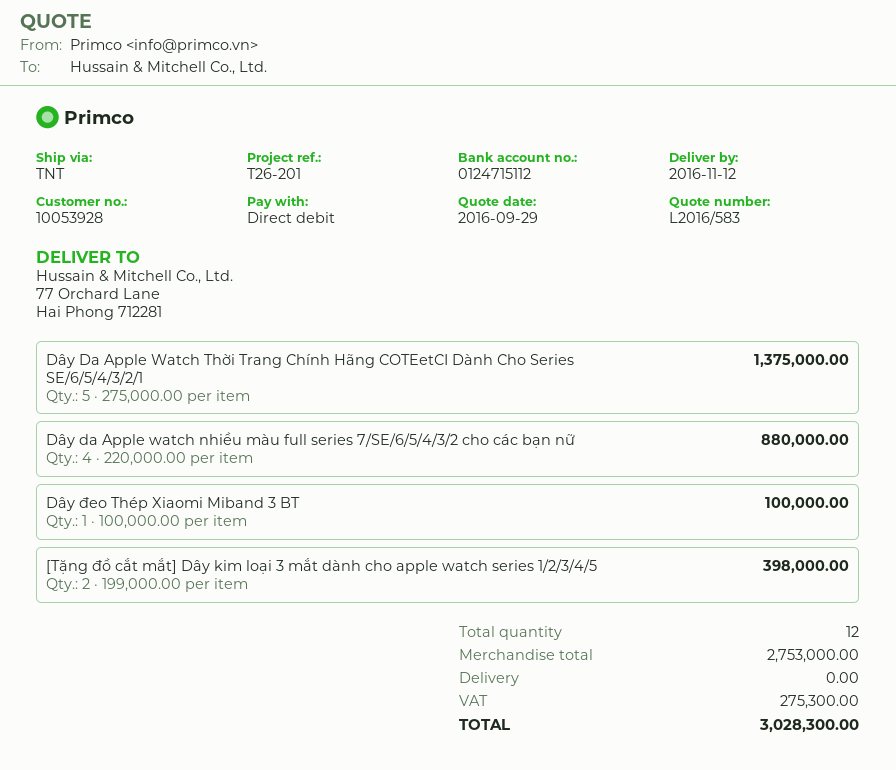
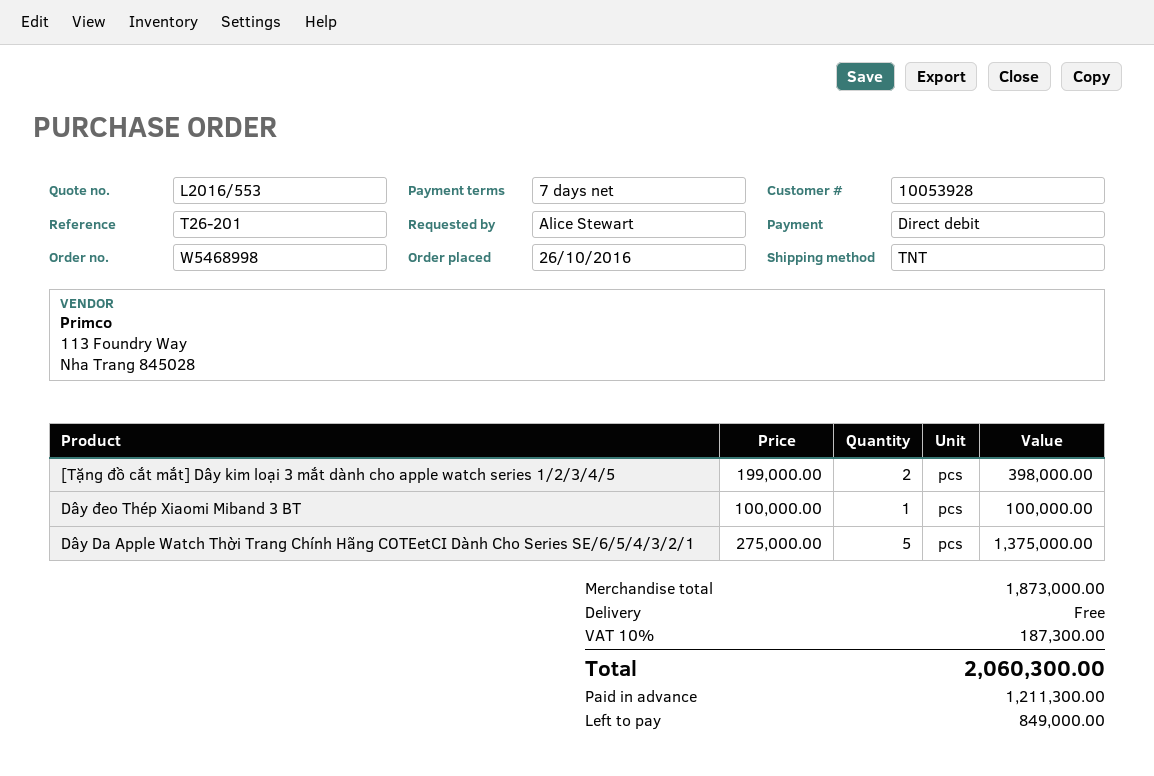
quote number: L2016/583 -> L2016/553
Dây da Apple watch nhiều màu full series 7/SE/6/5/4/3/2 cho các bạn nữ: 4 x 220000.00 = 880000.00 -> none
subtotal: 2753000.00 -> 1873000.00
tax: 275300.00 -> 187300.00
total: 3028300.00 -> 2060300.00

